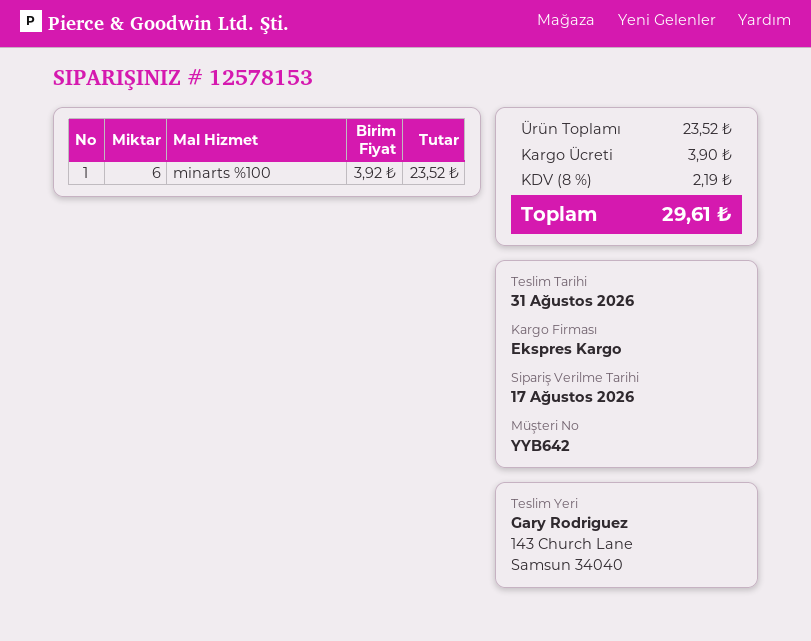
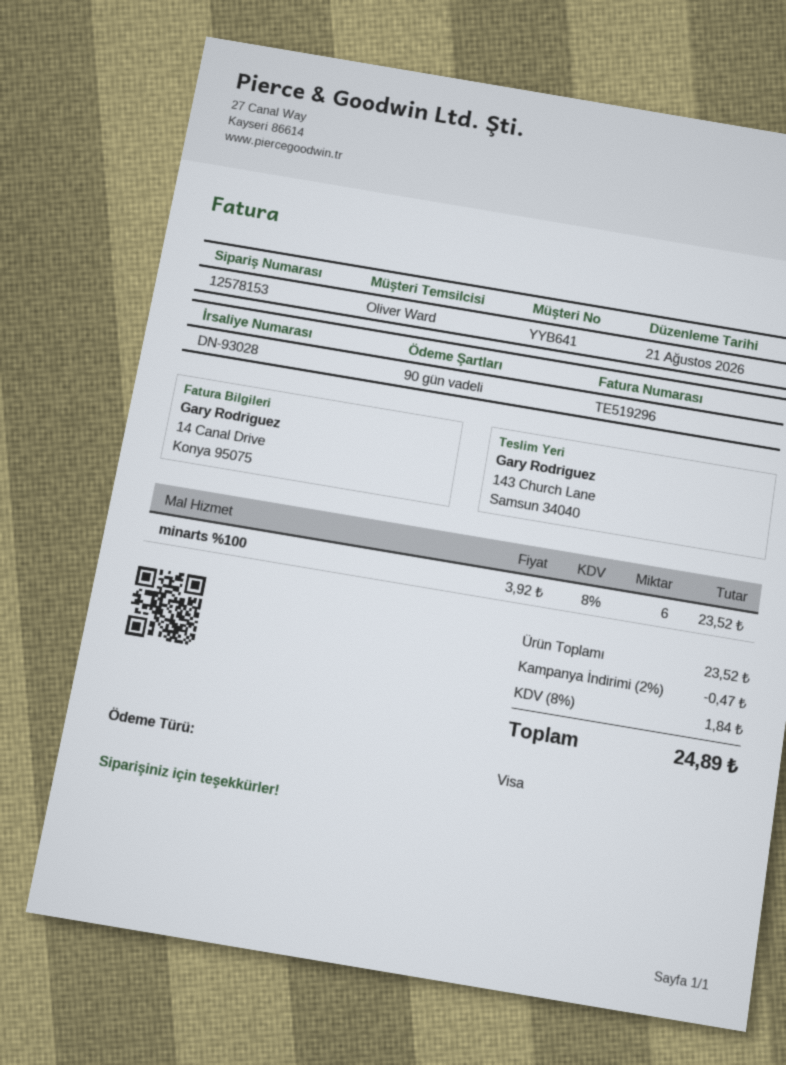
customer number: YYB642 -> YYB641
discount: none -> 2% = 0.47
shipping: 3.90 -> none
tax: 8% = 2.19 -> 8% = 1.84
total: 29.61 -> 24.89

